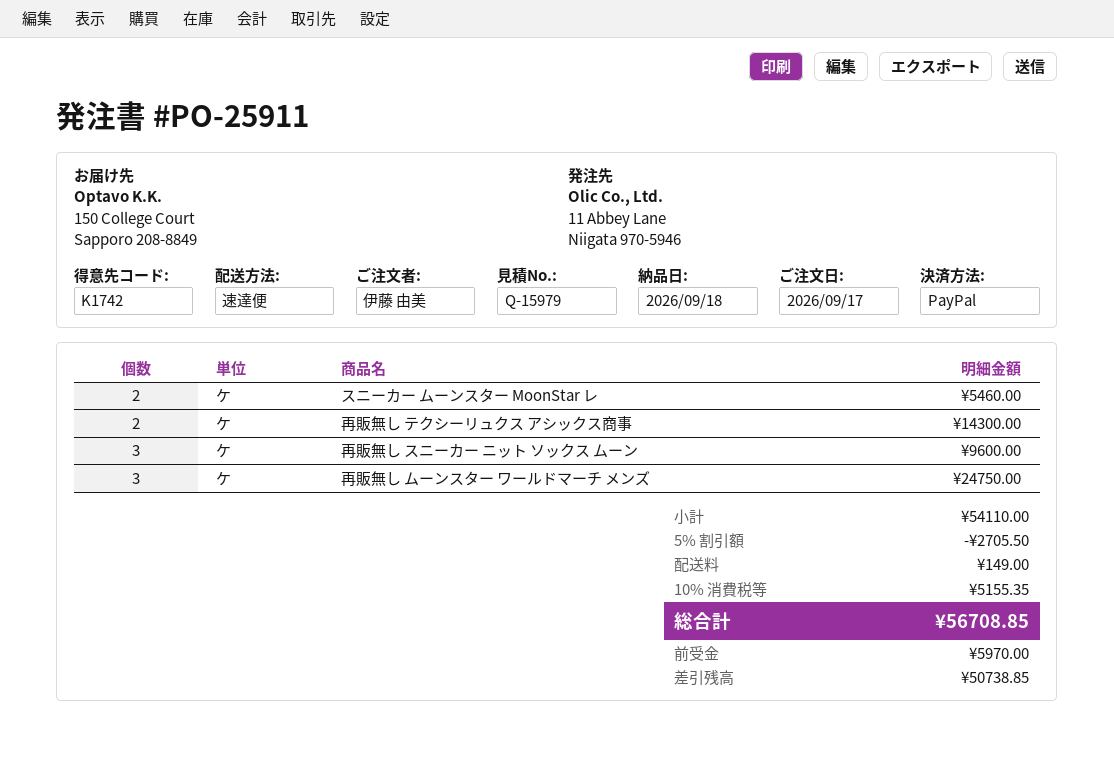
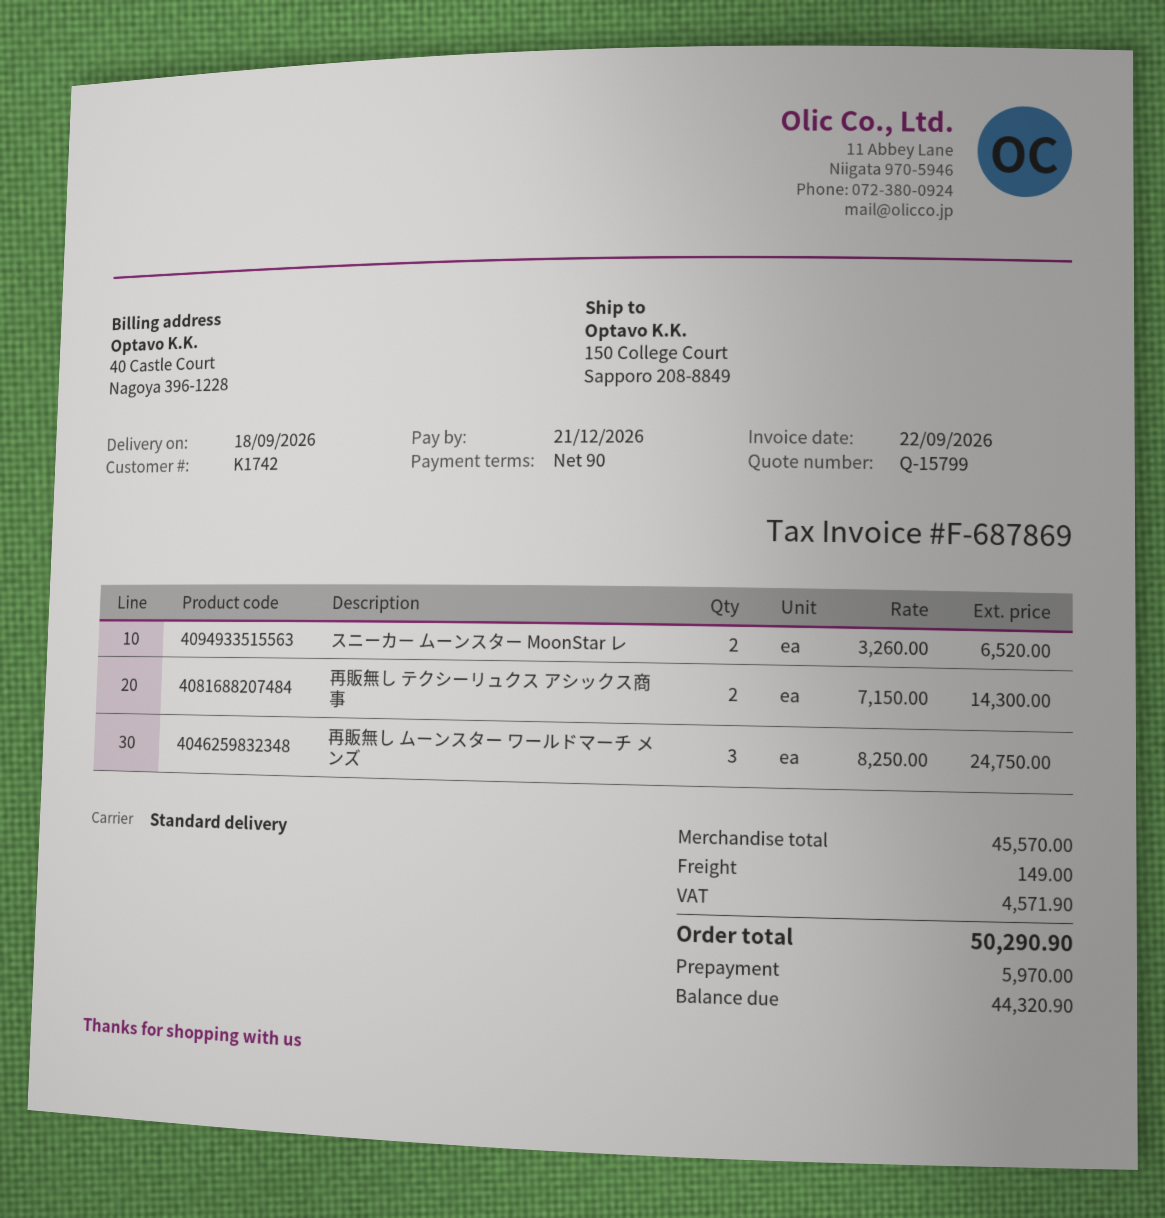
quote number: Q-15979 -> Q-15799
shipping method: express -> standard
スニーカー ムーンスター MoonStar レ: 2 for 5460.00 -> 2 for 6520.00
再販無し スニーカー ニット ソックス ムーン: 3 for 9600.00 -> none
subtotal: 54110.00 -> 45570.00
discount: 5% = 2705.50 -> none
tax: 5155.35 -> 4571.90
total: 56708.85 -> 50290.90
balance: 50738.85 -> 44320.90

